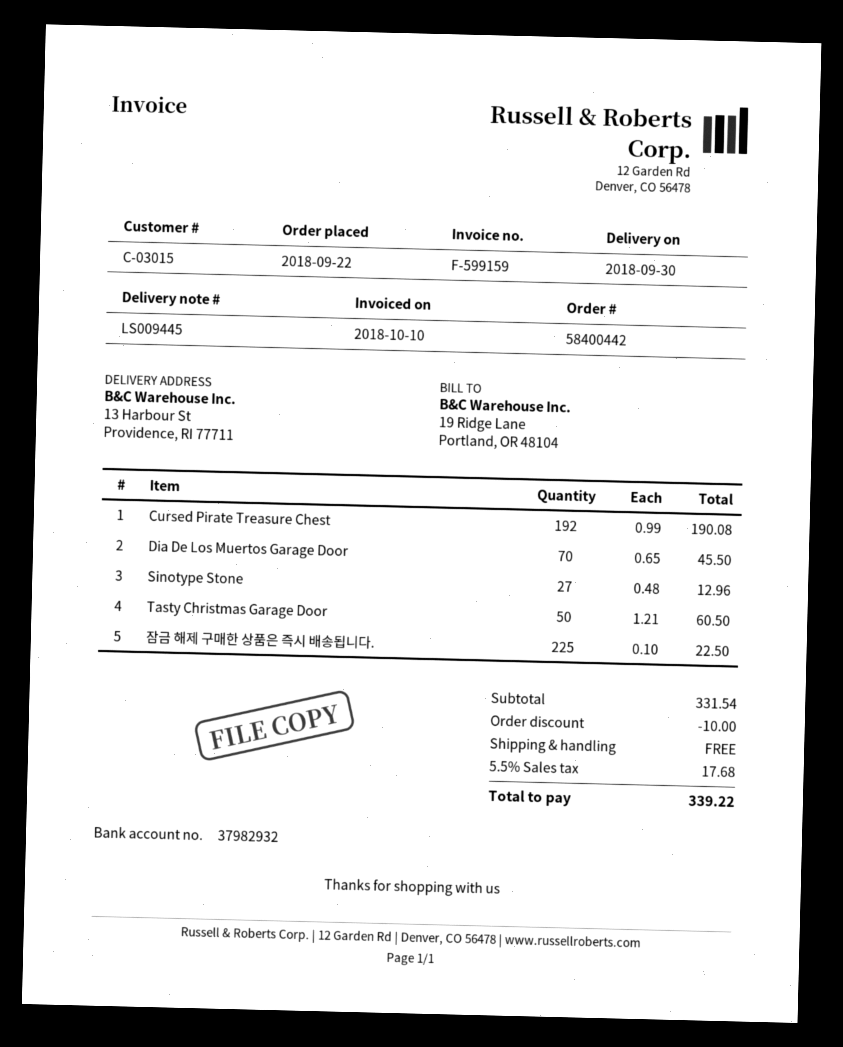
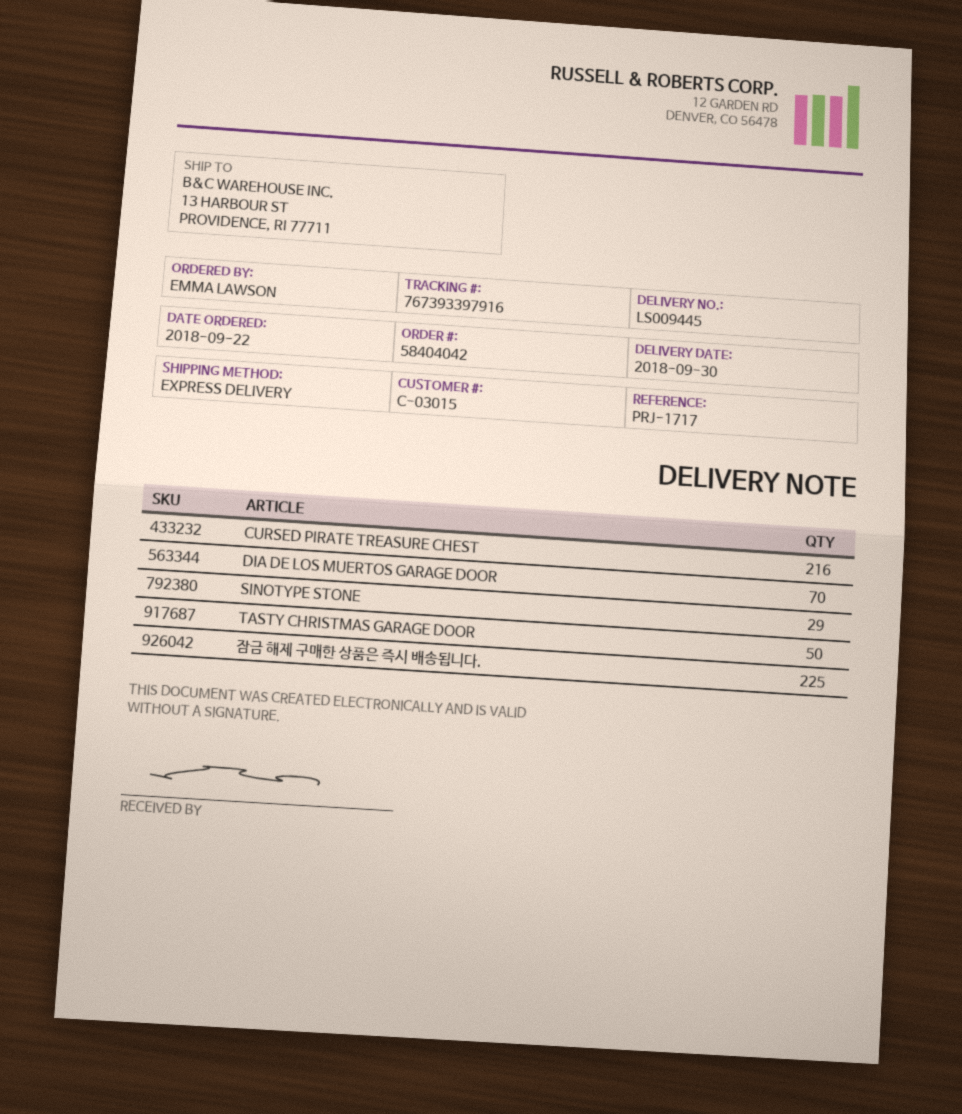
order number: 58400442 -> 58404042
Cursed Pirate Treasure Chest: 192 -> 216
Sinotype Stone: 27 -> 29

